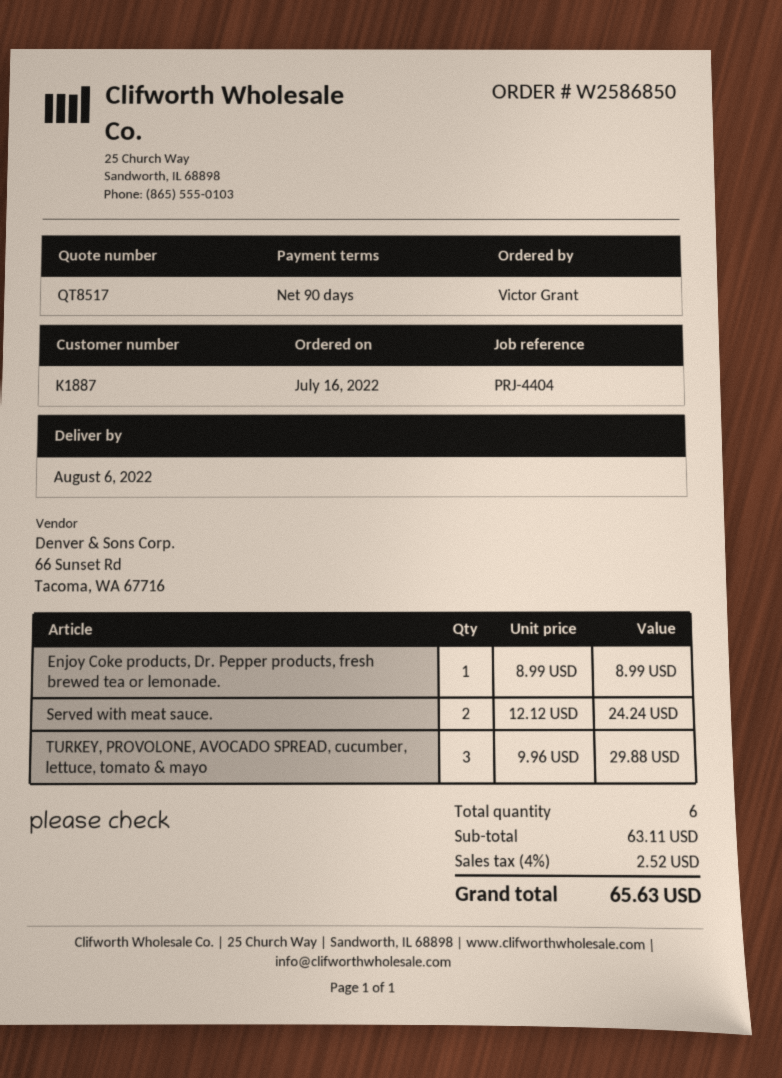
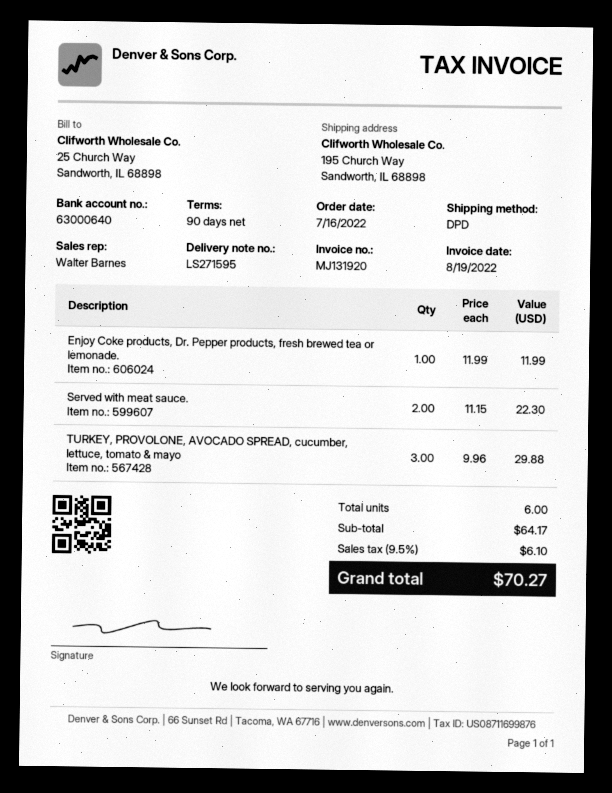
Enjoy Coke products, Dr. Pepper products, fresh brewed tea or lemonade.: 1 x 8.99 = 8.99 -> 1 x 11.99 = 11.99
Served with meat sauce.: 2 x 12.12 = 24.24 -> 2 x 11.15 = 22.30
subtotal: 63.11 -> 64.17
tax: 4% = 2.52 -> 9.5% = 6.10
total: 65.63 -> 70.27

